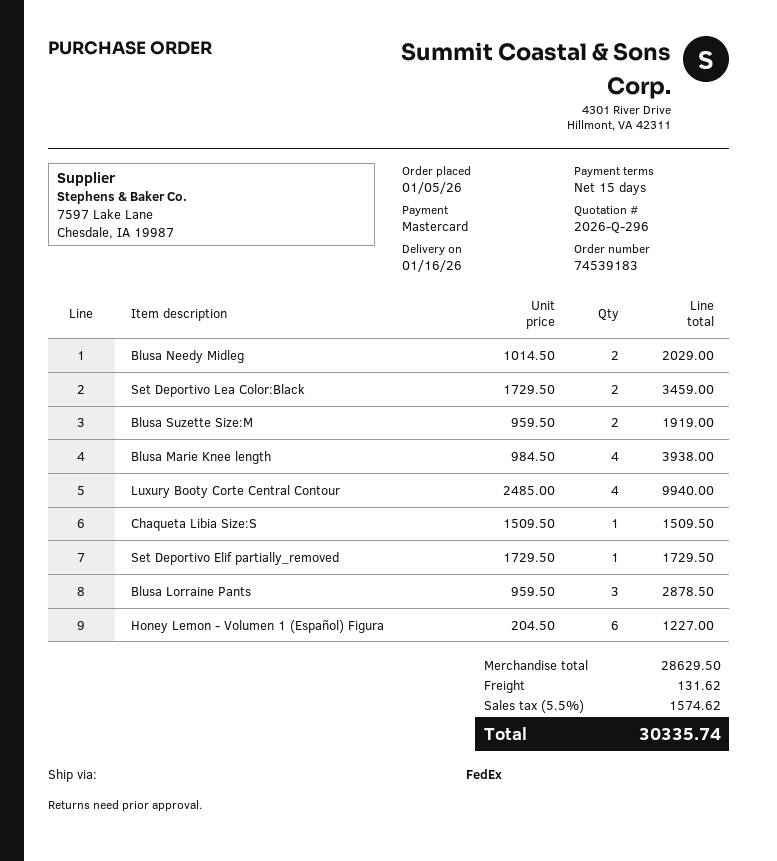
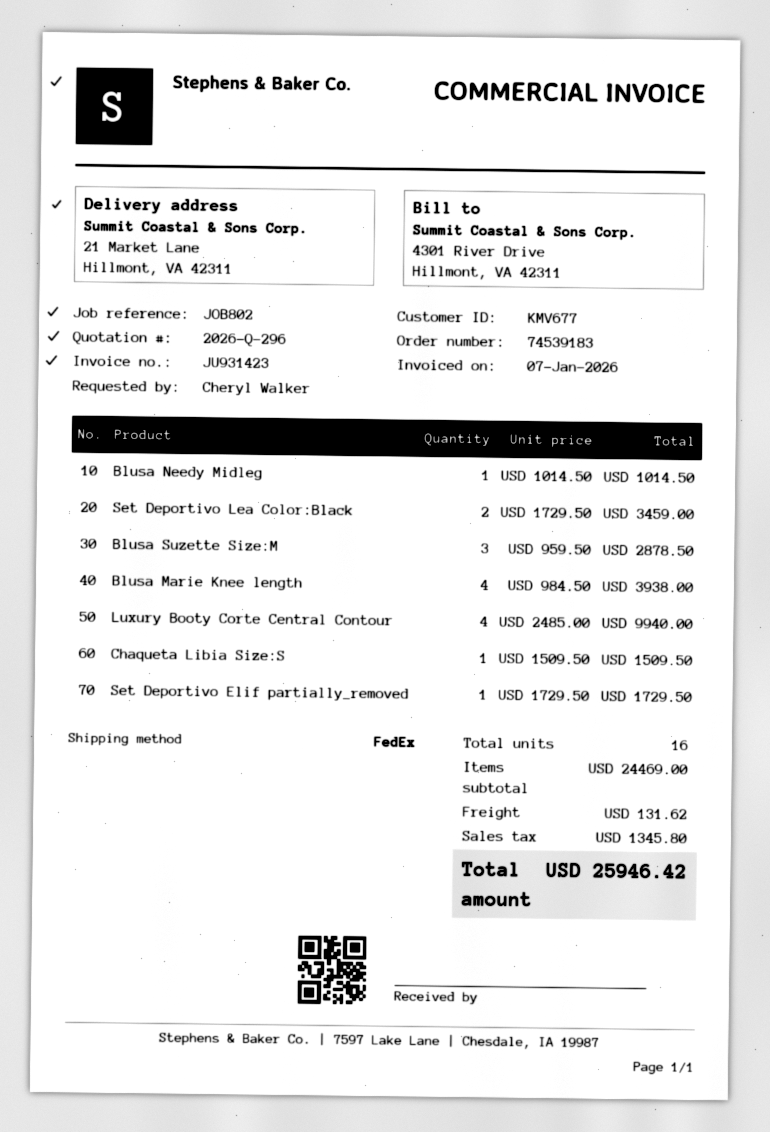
Blusa Needy Midleg: 2 x 1014.50 = 2029.00 -> 1 x 1014.50 = 1014.50
Blusa Suzette Size:M: 2 x 959.50 = 1919.00 -> 3 x 959.50 = 2878.50
Blusa Lorraine Pants: 3 x 959.50 = 2878.50 -> none
Honey Lemon - Volumen 1 (Español) Figura: 6 x 204.50 = 1227.00 -> none
subtotal: 28629.50 -> 24469.00
tax: 1574.62 -> 1345.80
total: 30335.74 -> 25946.42

